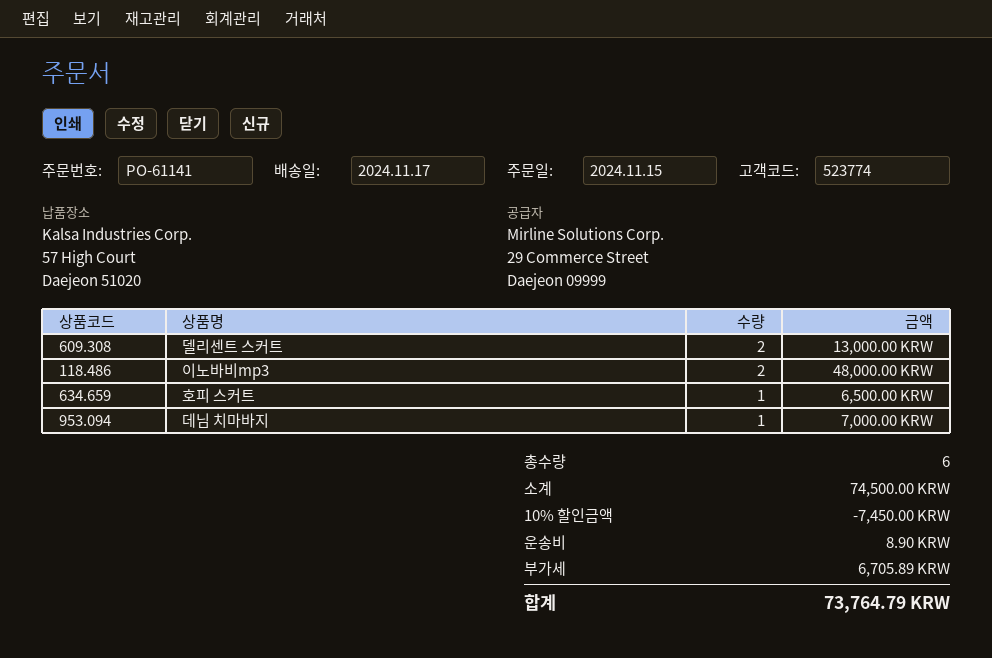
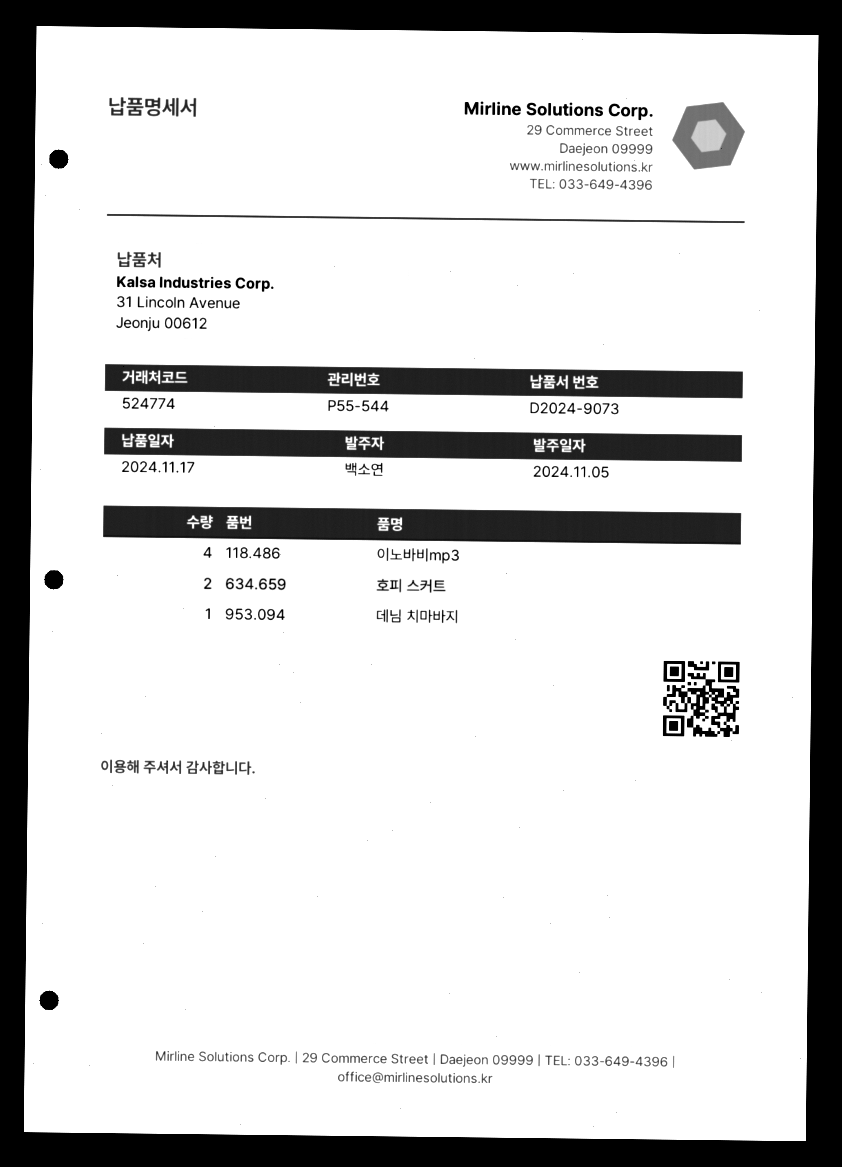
order date: 2024-11-15 -> 2024-11-05
customer number: 523774 -> 524774
ship to: 57 High Court, Daejeon 51020 -> 31 Lincoln Avenue, Jeonju 00612
델리센트 스커트: 2 -> none
이노바비mp3: 2 -> 4
호피 스커트: 1 -> 2

